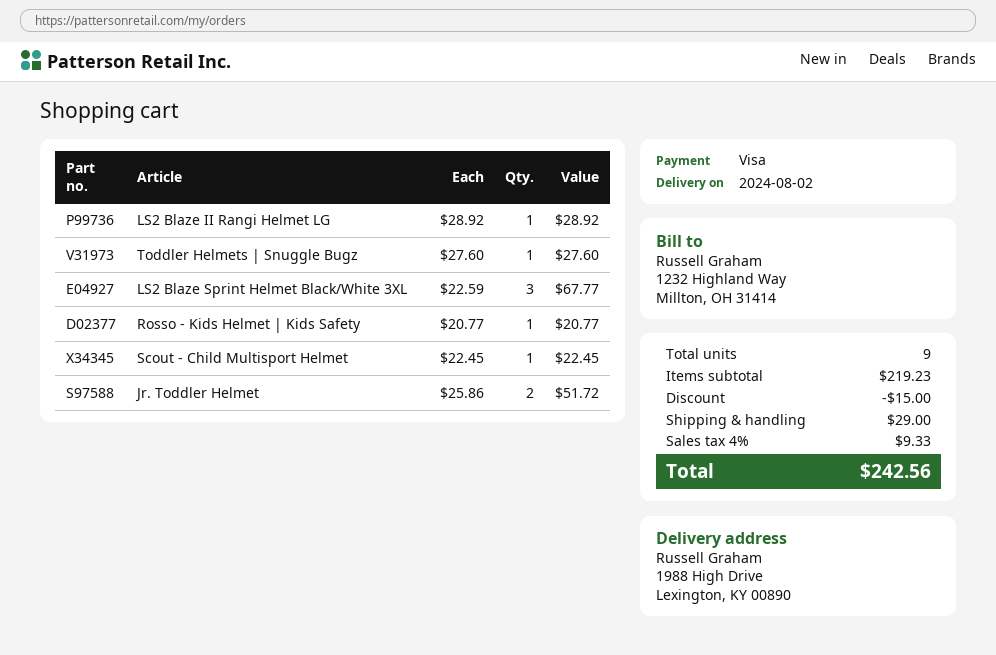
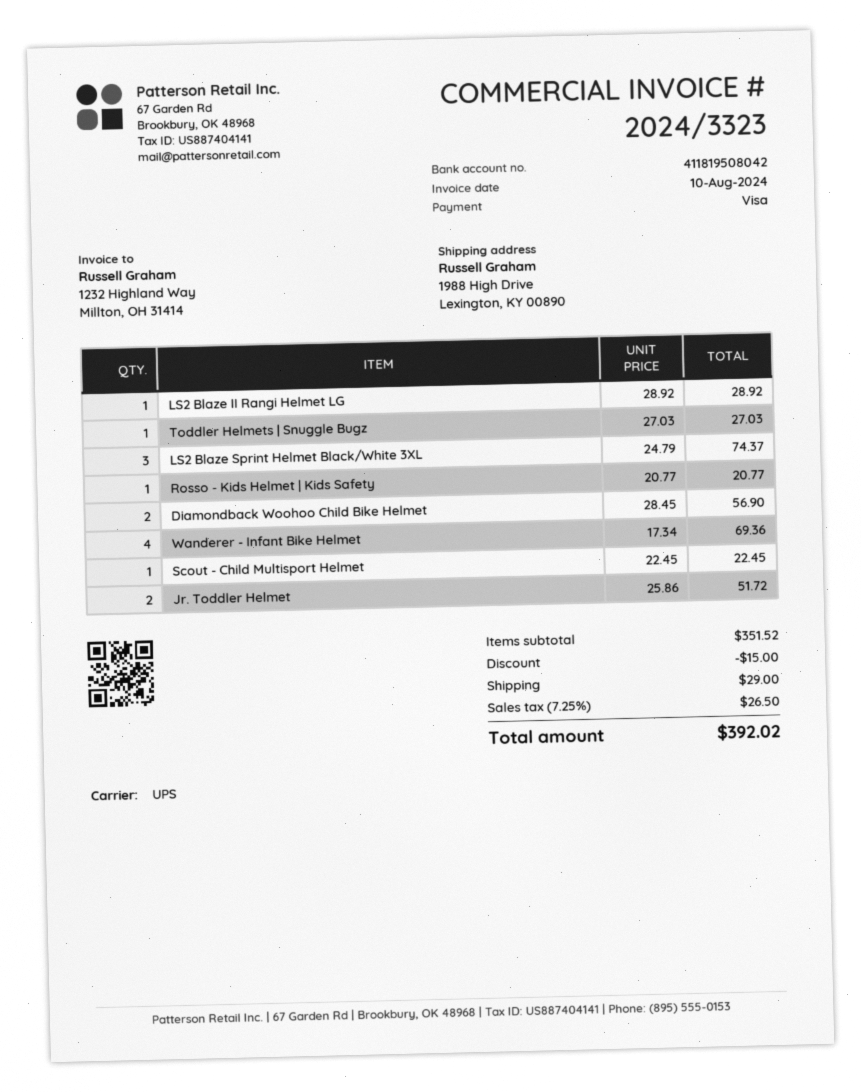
Toddler Helmets | Snuggle Bugz: 1 x 27.60 = 27.60 -> 1 x 27.03 = 27.03
LS2 Blaze Sprint Helmet Black/White 3XL: 3 x 22.59 = 67.77 -> 3 x 24.79 = 74.37
Diamondback Woohoo Child Bike Helmet: none -> 2 x 28.45 = 56.90
Wanderer - Infant Bike Helmet: none -> 4 x 17.34 = 69.36
subtotal: 219.23 -> 351.52
tax: 4% = 9.33 -> 7.25% = 26.50
total: 242.56 -> 392.02

